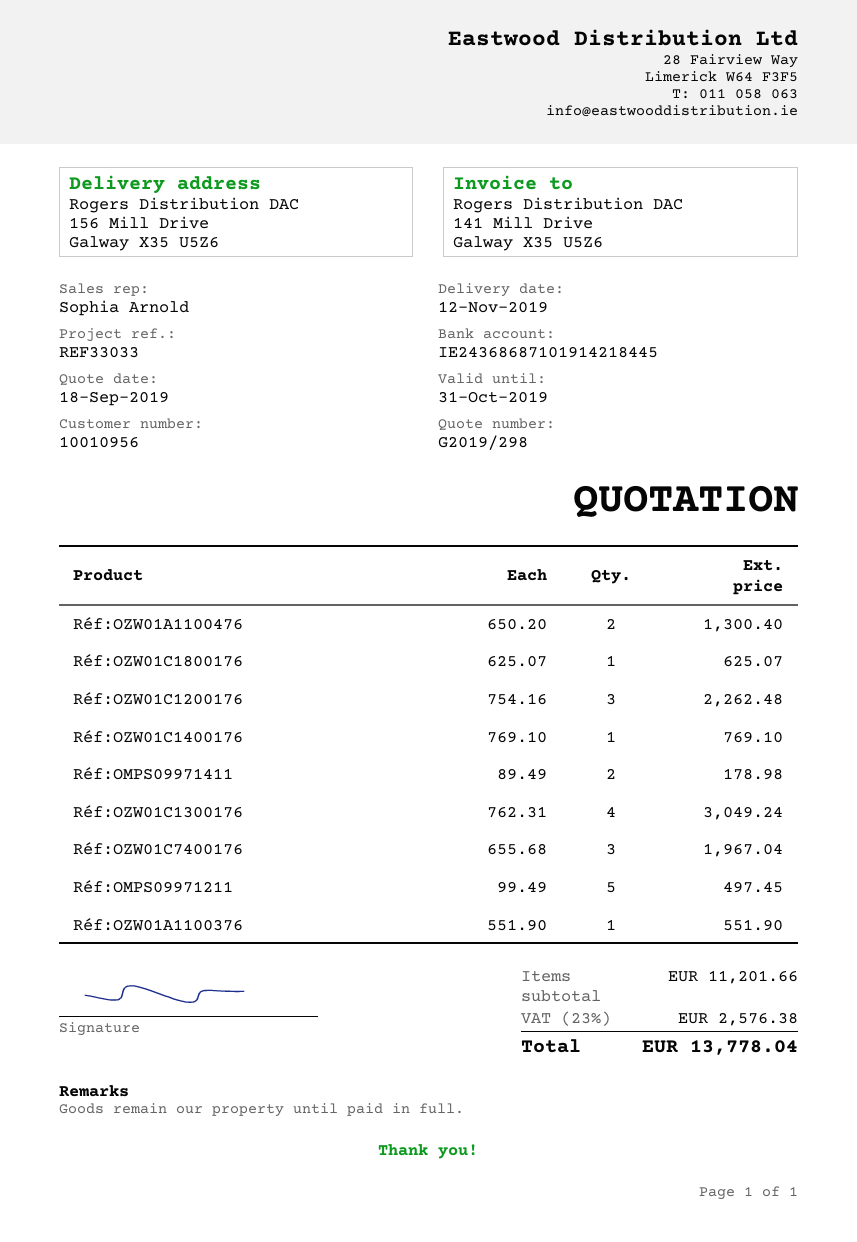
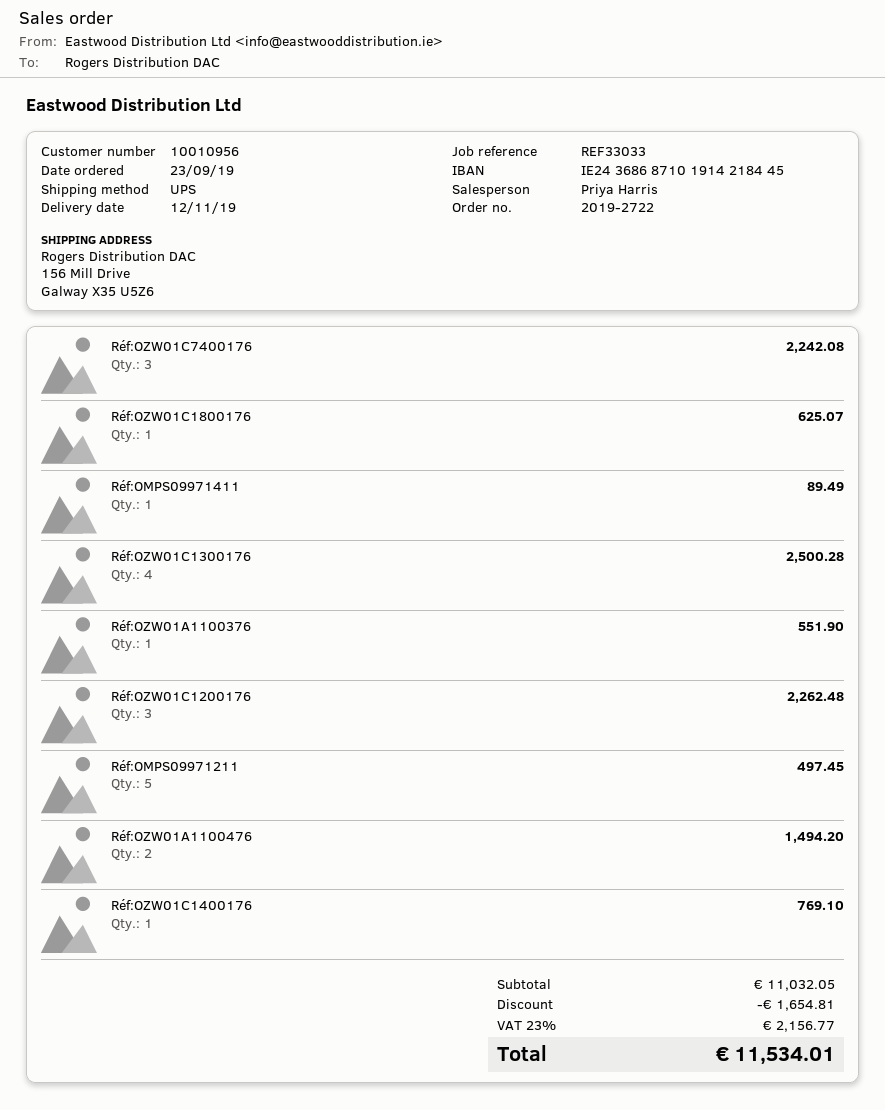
sales rep: Sophia Arnold -> Priya Harris
Réf:OZW01A1100476: 2 for 1300.40 -> 2 for 1494.20
Réf:OMPS09971411: 2 for 178.98 -> 1 for 89.49
Réf:OZW01C1300176: 4 for 3049.24 -> 4 for 2500.28
Réf:OZW01C7400176: 3 for 1967.04 -> 3 for 2242.08
subtotal: 11201.66 -> 11032.05
discount: none -> 1654.81
tax: 23% = 2576.38 -> 23% = 2156.77
total: 13778.04 -> 11534.01

